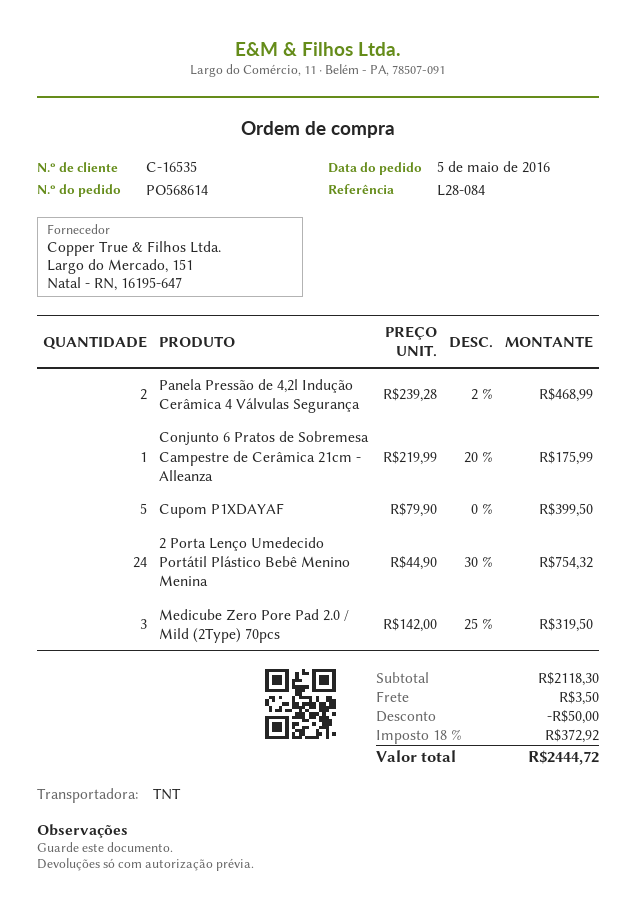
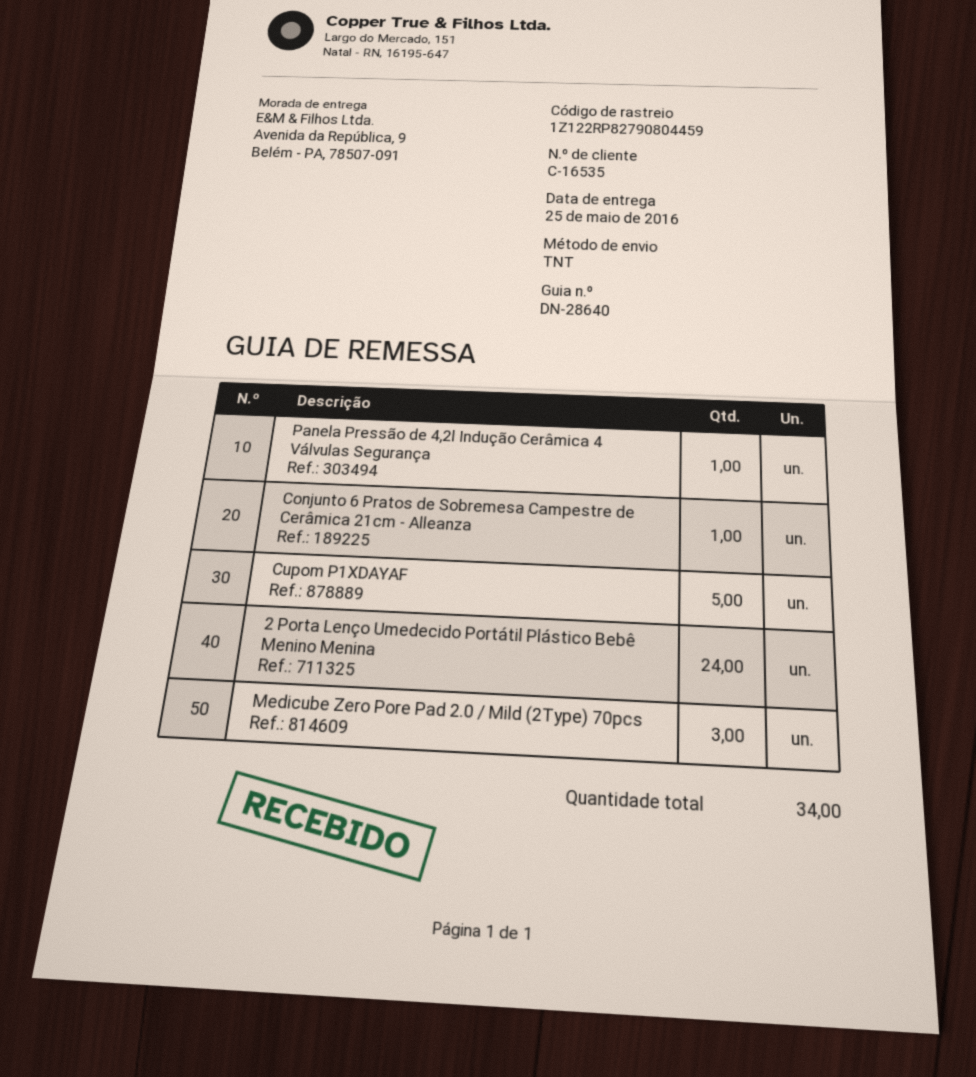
Panela Pressão de 4,2l Indução Cerâmica 4 Válvulas Segurança: 2 -> 1

